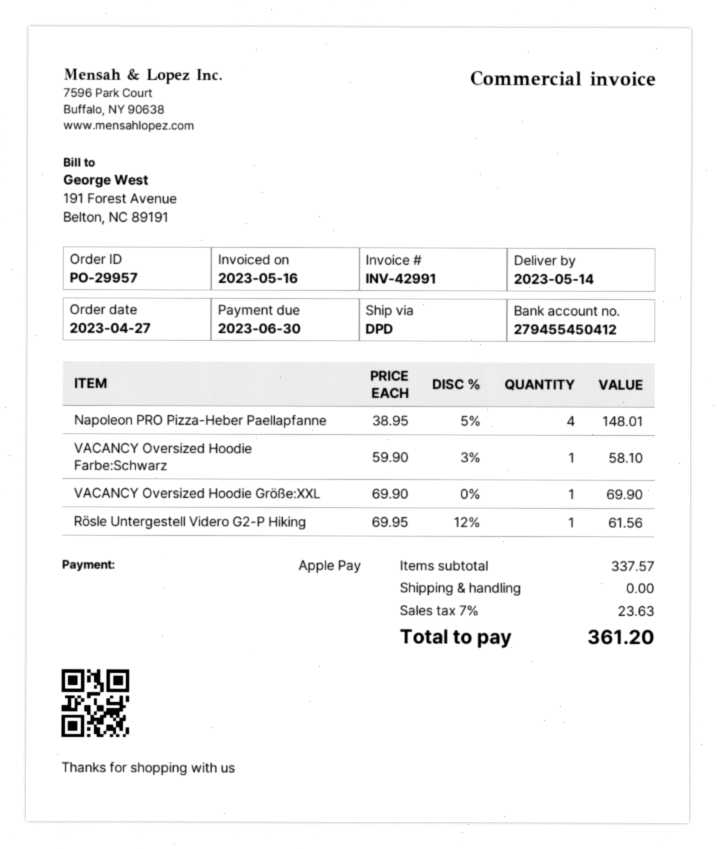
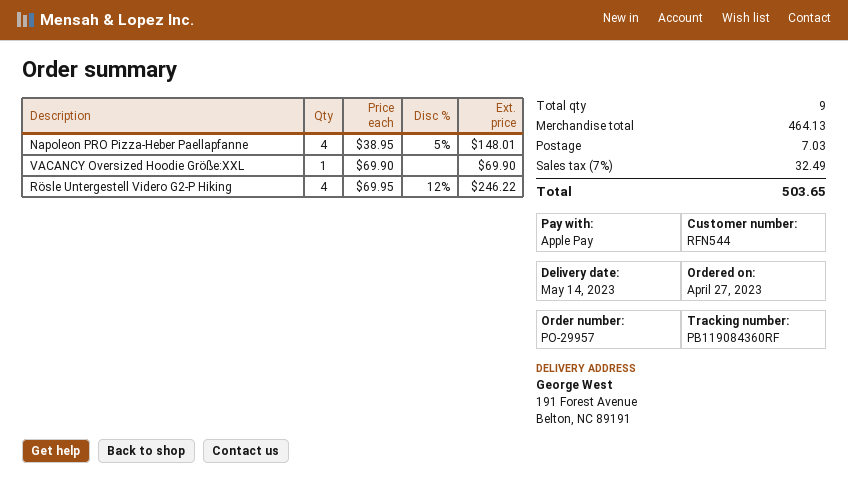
VACANCY Oversized Hoodie Farbe:Schwarz: 1 x 59.90 - 3% = 58.10 -> none
Rösle Untergestell Videro G2-P Hiking: 1 x 69.95 - 12% = 61.56 -> 4 x 69.95 - 12% = 246.22
subtotal: 337.57 -> 464.13
shipping: 0.00 -> 7.03
tax: 7% = 23.63 -> 7% = 32.49
total: 361.20 -> 503.65

